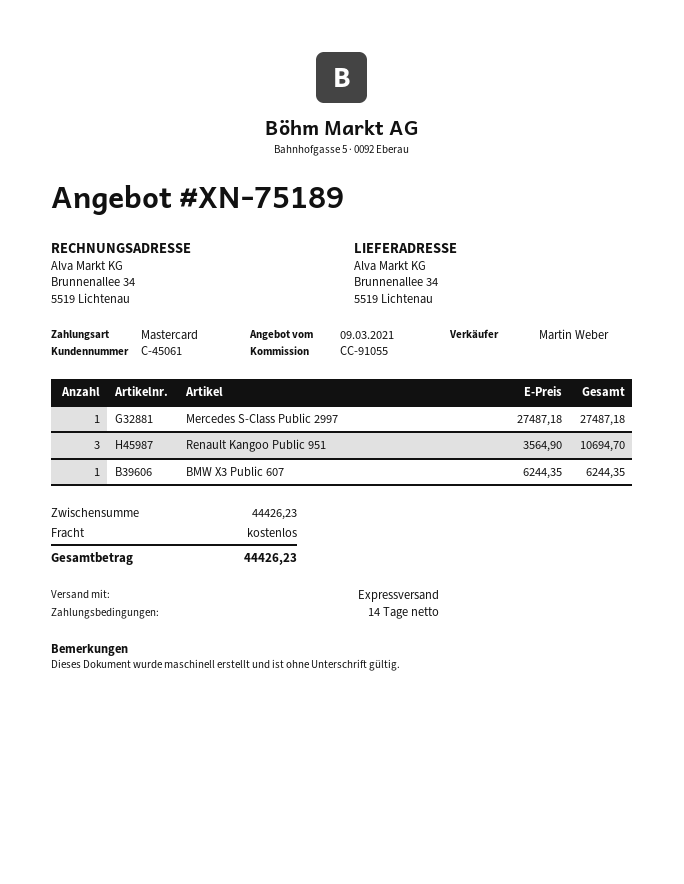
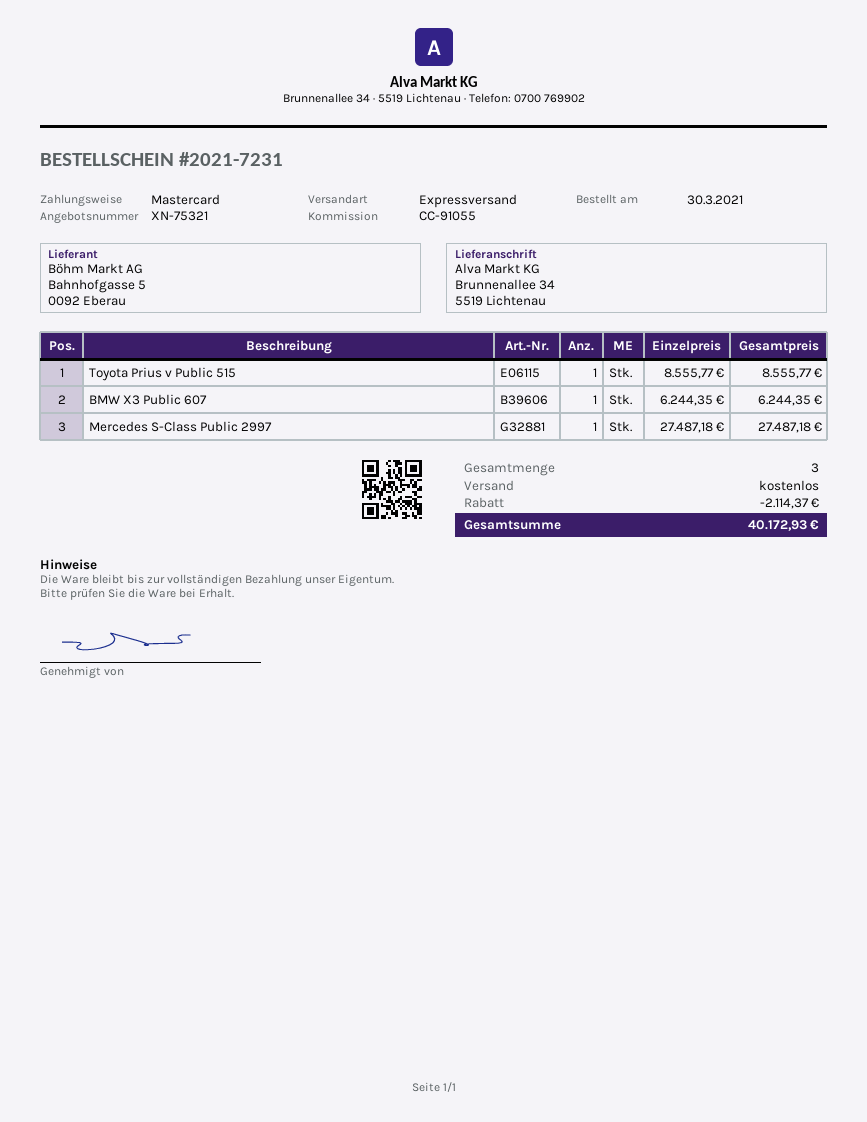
quote number: XN-75189 -> XN-75321
Renault Kangoo Public 951: 3 x 3564.90 = 10694.70 -> none
Toyota Prius v Public 515: none -> 1 x 8555.77 = 8555.77
discount: none -> 2114.37
total: 44426.23 -> 40172.93

